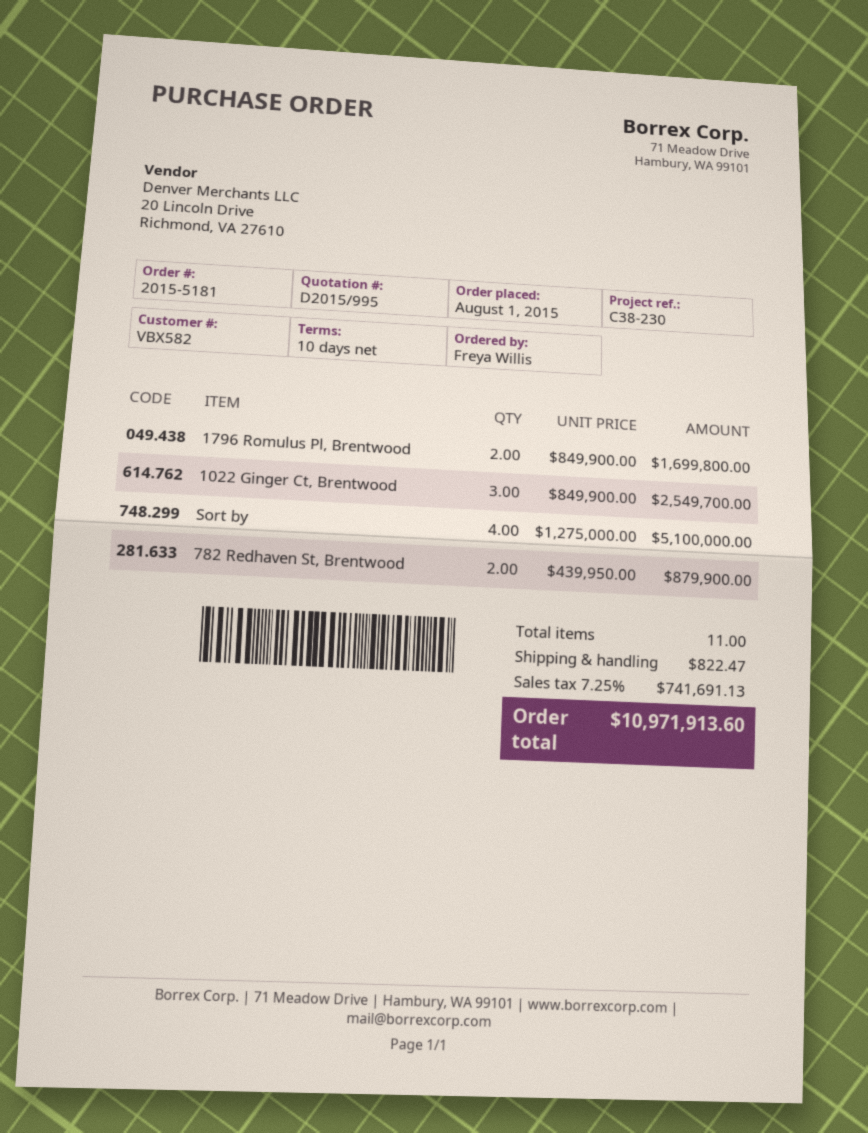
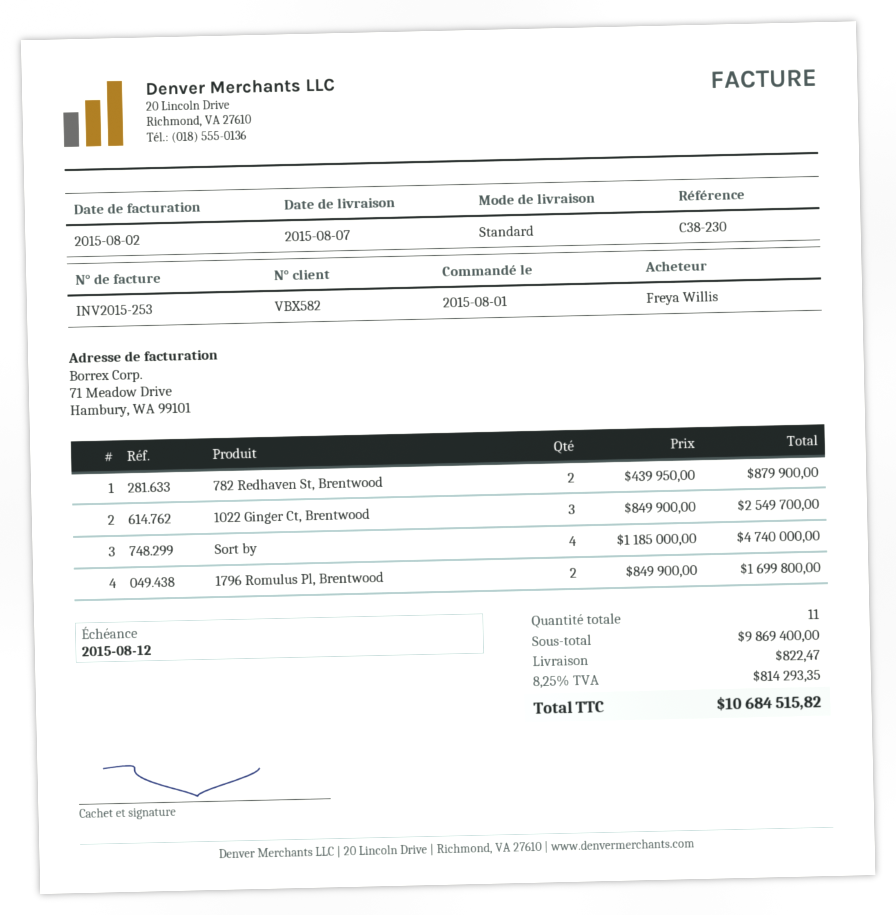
Sort by: 4 x 1275000.00 = 5100000.00 -> 4 x 1185000.00 = 4740000.00
tax: 7.25% = 741691.13 -> 8.25% = 814293.35
total: 10971913.60 -> 10684515.82

